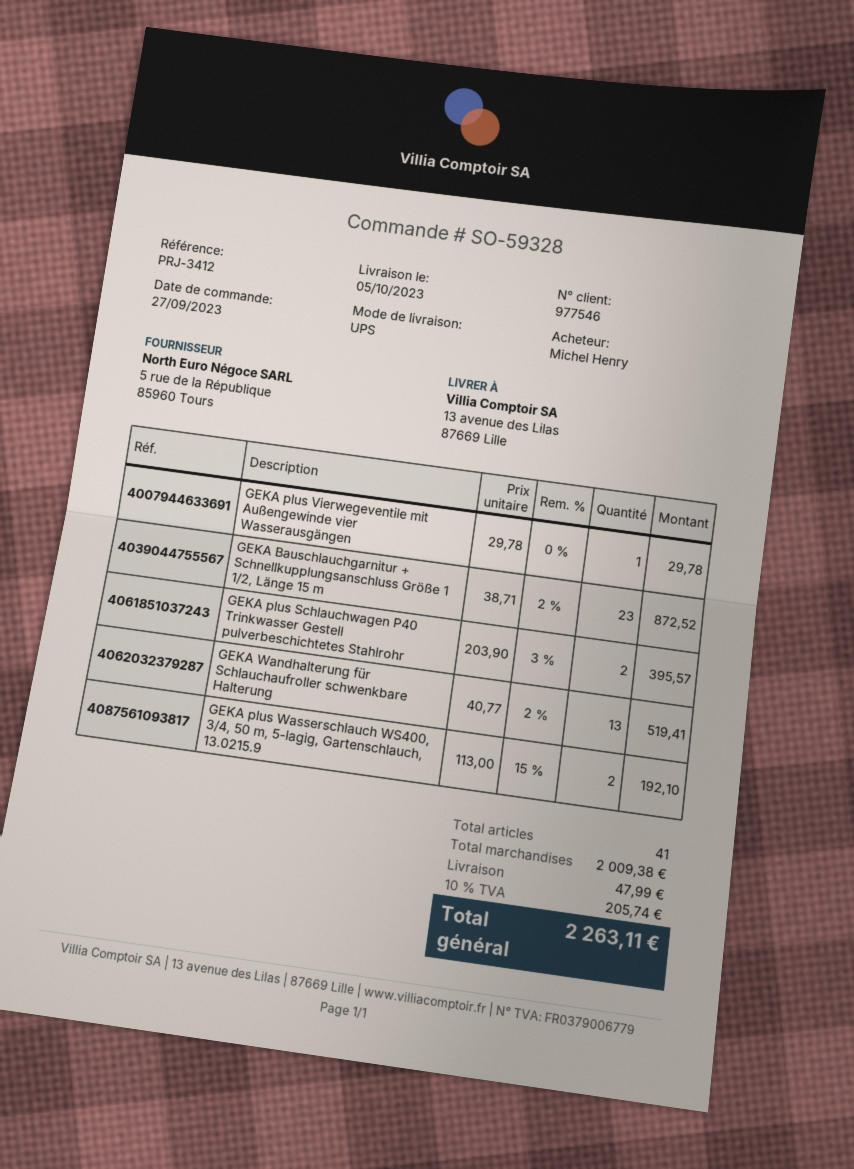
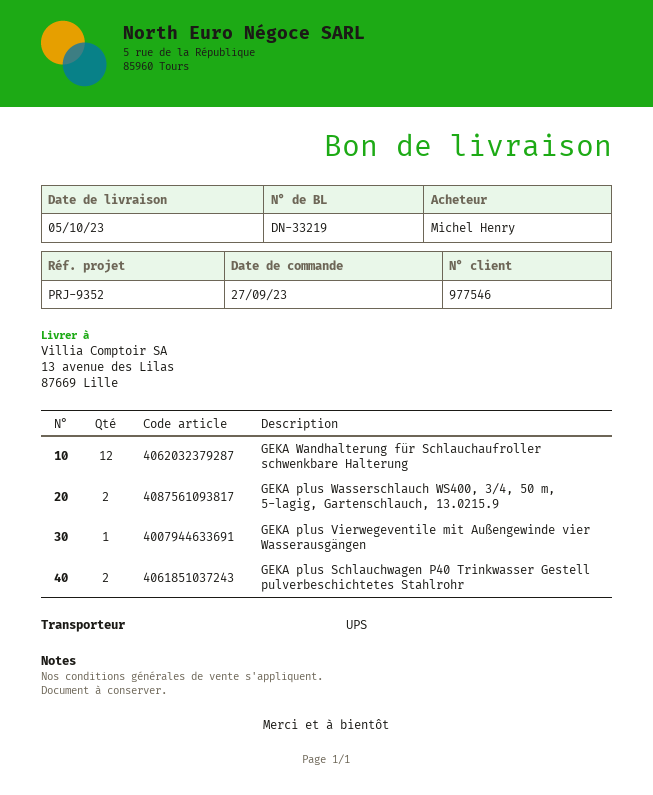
reference: PRJ-3412 -> PRJ-9352
GEKA Bauschlauchgarnitur + Schnellkupplungsanschluss Größe 1 1/2, Länge 15 m: 23 -> none
GEKA Wandhalterung für Schlauchaufroller schwenkbare Halterung: 13 -> 12

